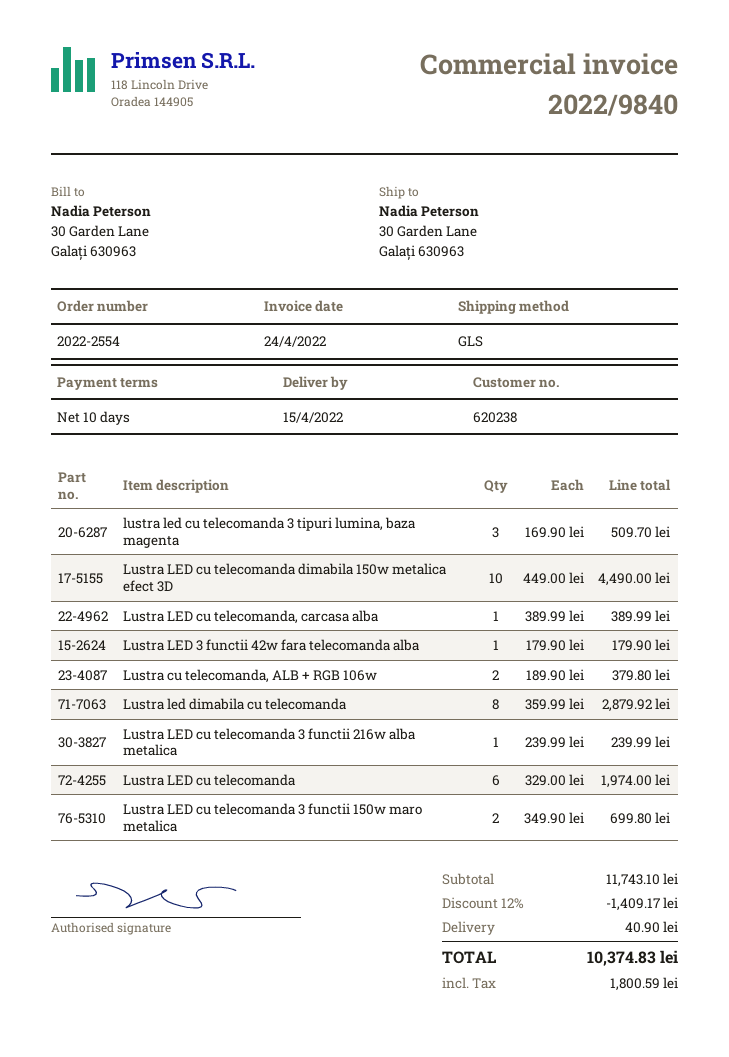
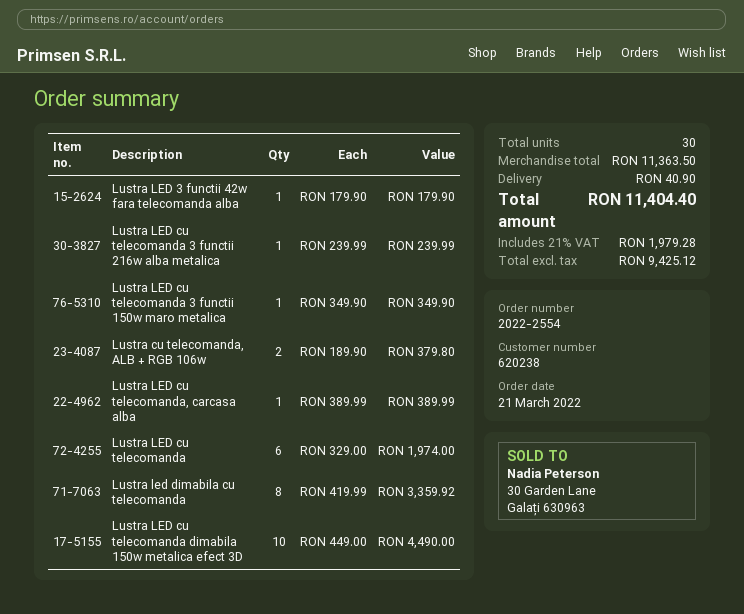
lustra led cu telecomanda 3 tipuri lumina, baza magenta: 3 x 169.90 = 509.70 -> none
Lustra led dimabila cu telecomanda: 8 x 359.99 = 2879.92 -> 8 x 419.99 = 3359.92
Lustra LED cu telecomanda 3 functii 150w maro metalica: 2 x 349.90 = 699.80 -> 1 x 349.90 = 349.90
subtotal: 11743.10 -> 11363.50
discount: 12% = 1409.17 -> none
tax: 1800.59 -> 1979.28
total: 10374.83 -> 11404.40

